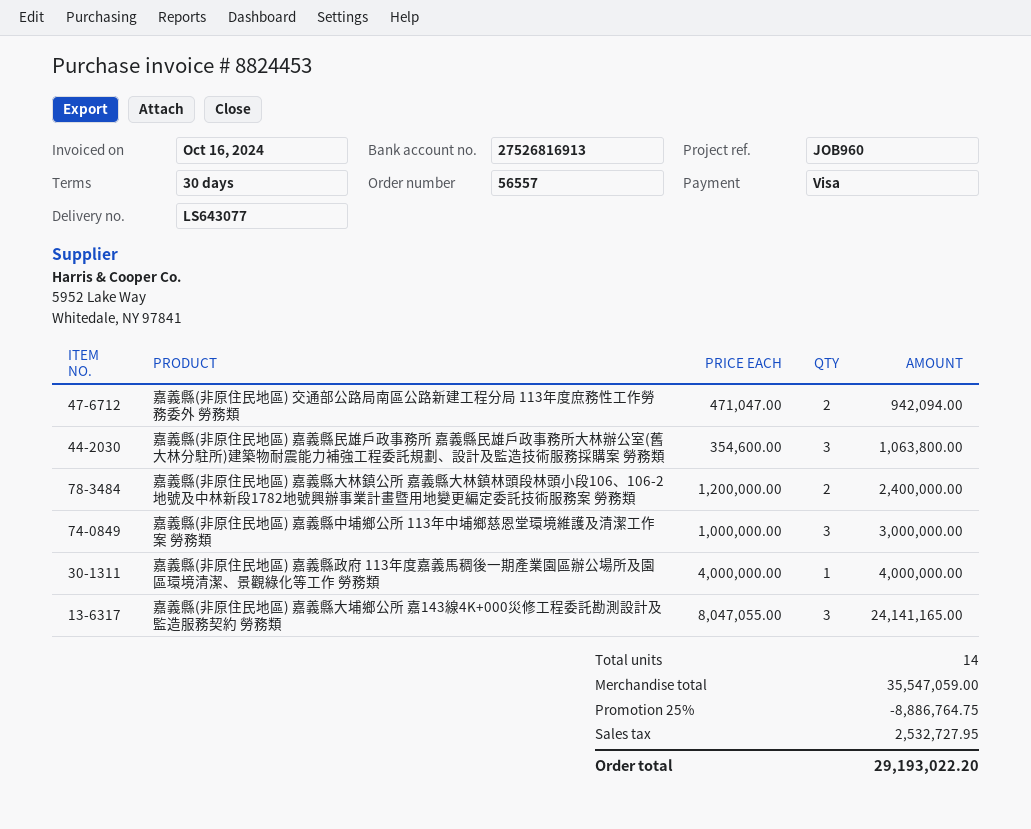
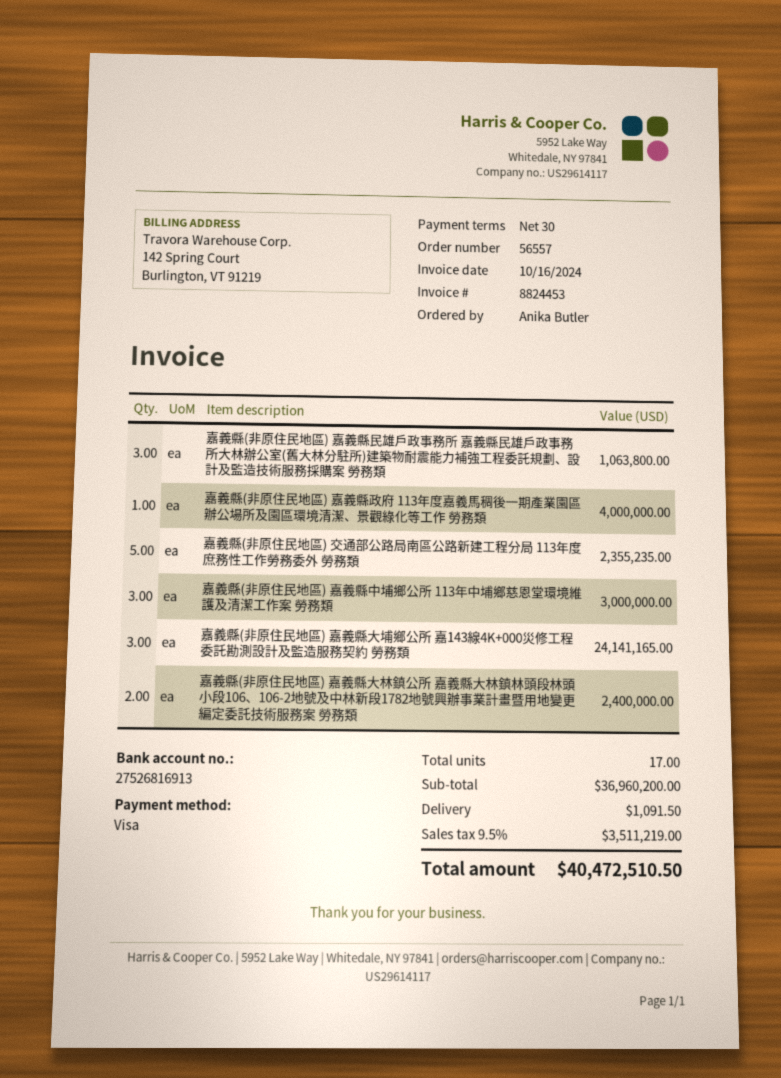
嘉義縣(非原住民地區) 交通部公路局南區公路新建工程分局 113年度庶務性工作勞務委外 勞務類: 2 for 942094.00 -> 5 for 2355235.00
total quantity: 14 -> 17
subtotal: 35547059.00 -> 36960200.00
discount: 25% = 8886764.75 -> none
shipping: none -> 1091.50
tax: 2532727.95 -> 3511219.00
total: 29193022.20 -> 40472510.50

